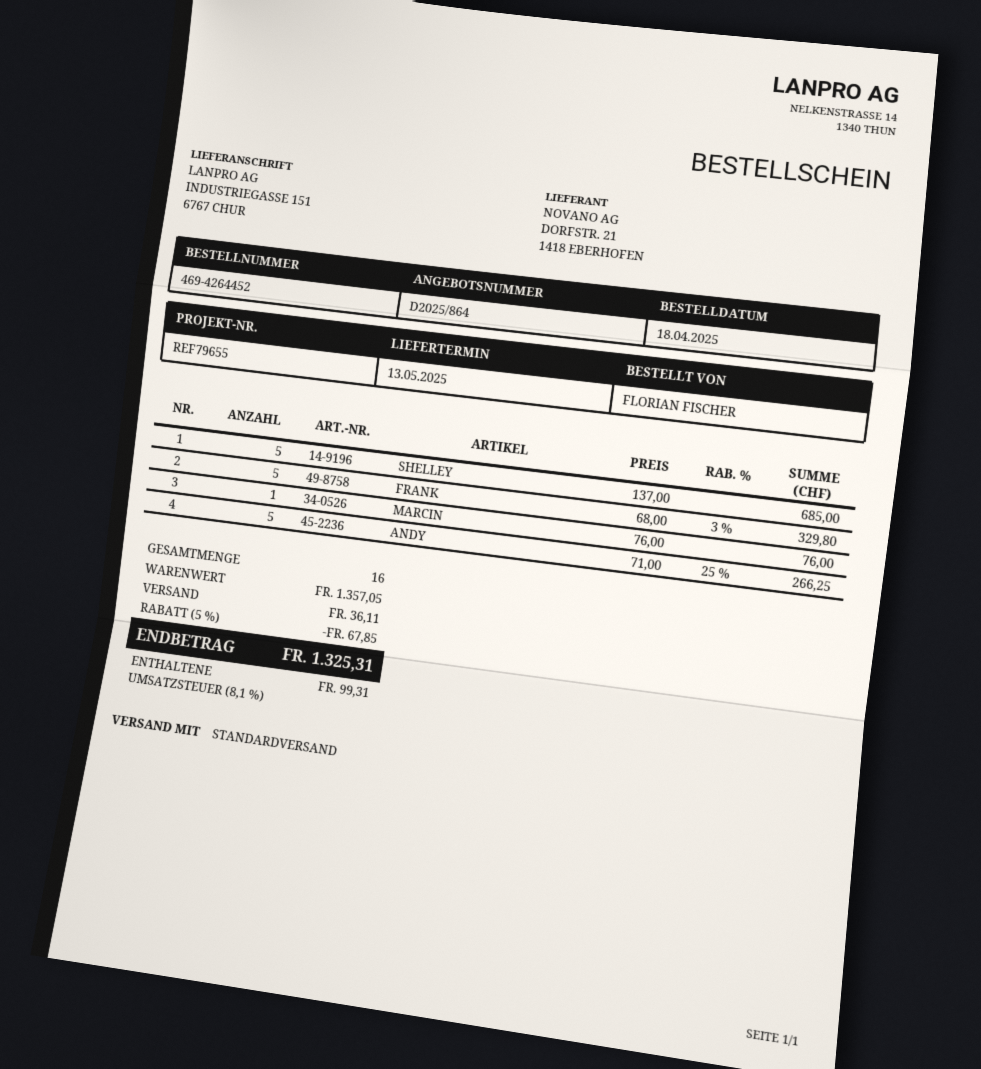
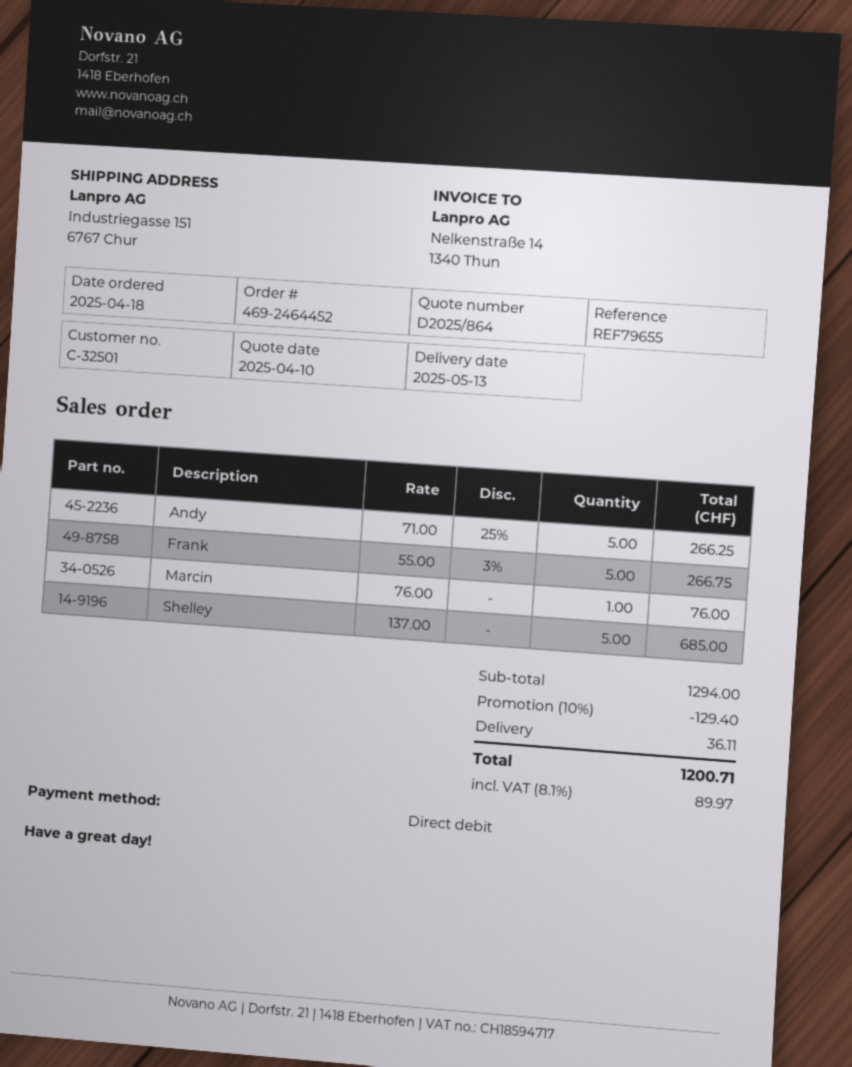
order number: 469-4264452 -> 469-2464452
FRANK: 5 x 68.00 - 3% = 329.80 -> 5 x 55.00 - 3% = 266.75
subtotal: 1357.05 -> 1294.00
discount: 5% = 67.85 -> 10% = 129.40
tax: 8.1% = 99.31 -> 8.1% = 89.97
total: 1325.31 -> 1200.71

